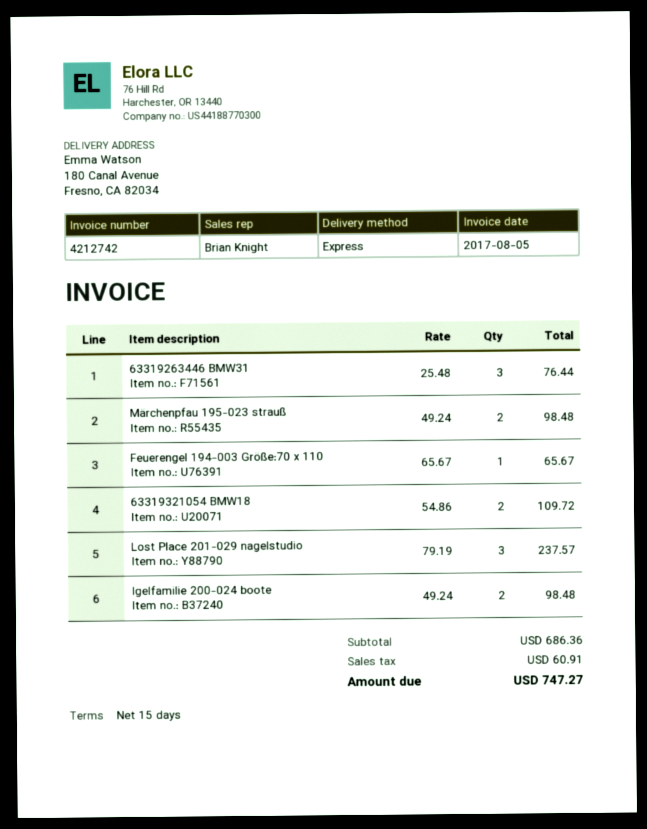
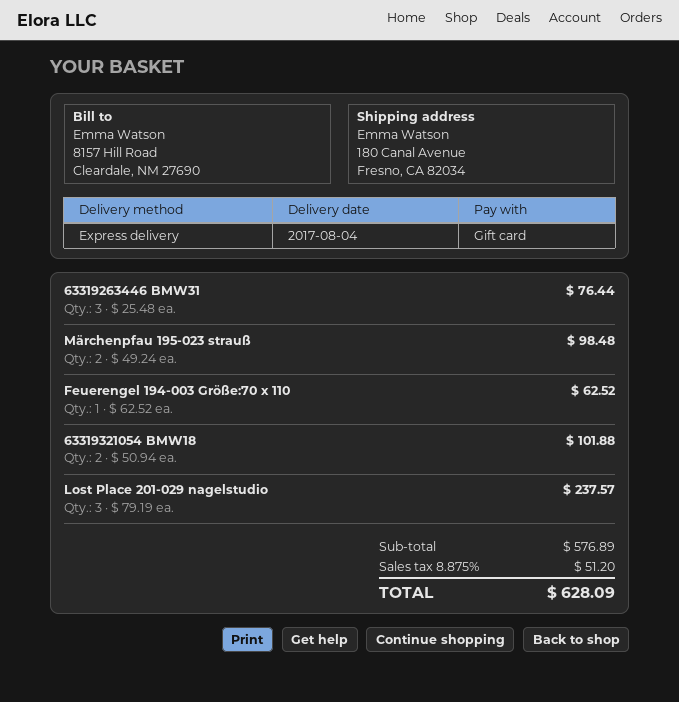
Feuerengel 194-003 Größe:70 x 110: 1 x 65.67 = 65.67 -> 1 x 62.52 = 62.52
63319321054 BMW18: 2 x 54.86 = 109.72 -> 2 x 50.94 = 101.88
Igelfamilie 200-024 boote: 2 x 49.24 = 98.48 -> none
subtotal: 686.36 -> 576.89
tax: 60.91 -> 51.20
total: 747.27 -> 628.09

